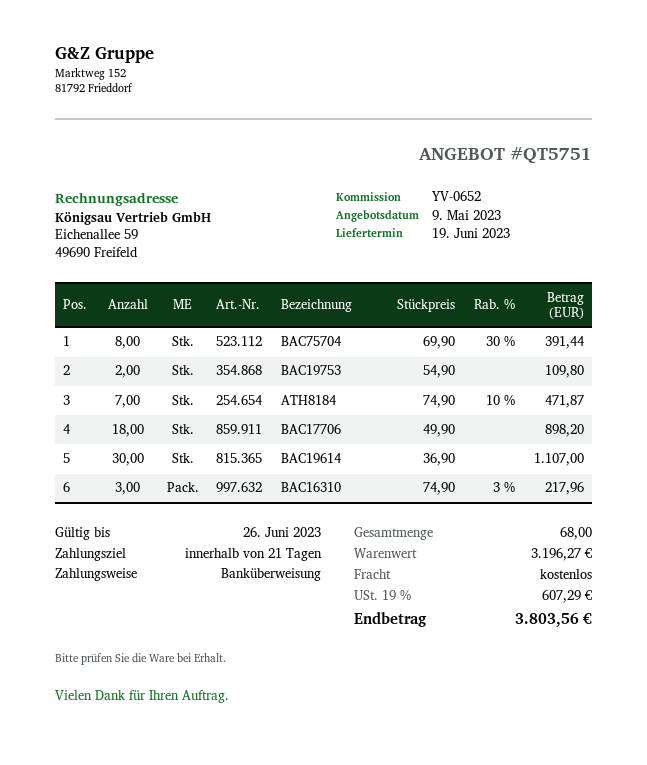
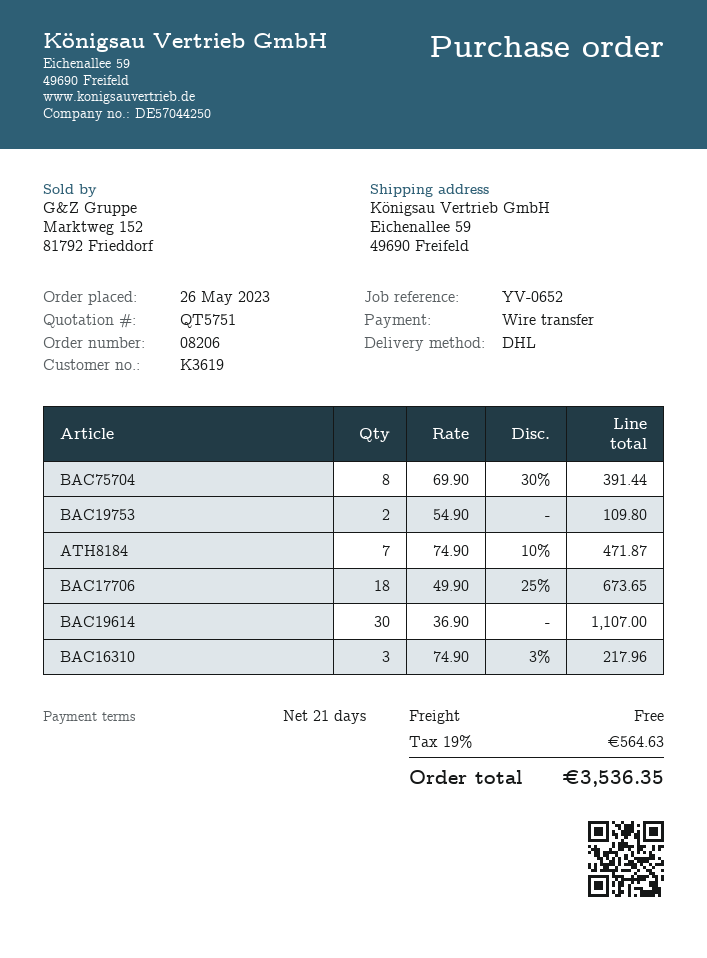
BAC17706: 18 x 49.90 = 898.20 -> 18 x 49.90 - 25% = 673.65
tax: 19% = 607.29 -> 19% = 564.63
total: 3803.56 -> 3536.35

